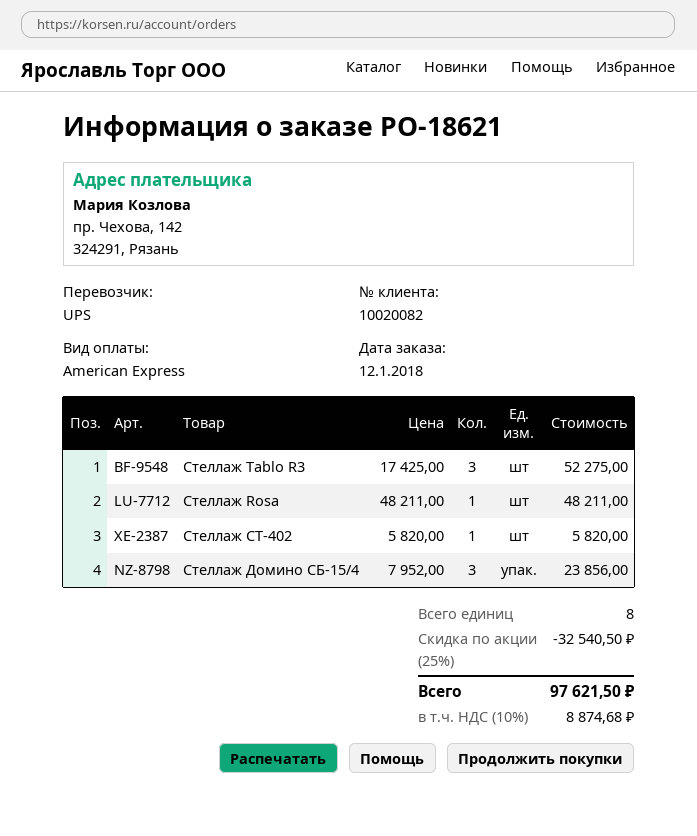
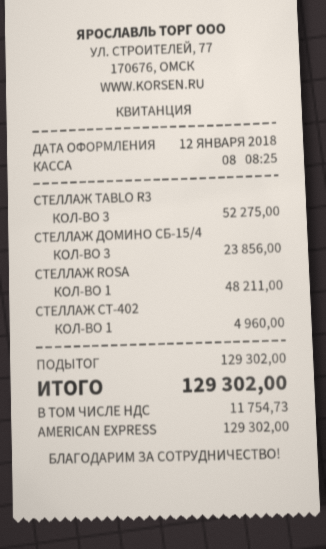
Стеллаж СТ-402: 1 for 5820.00 -> 1 for 4960.00
discount: 25% = 32540.50 -> none
tax: 8874.68 -> 11754.73
total: 97621.50 -> 129302.00

